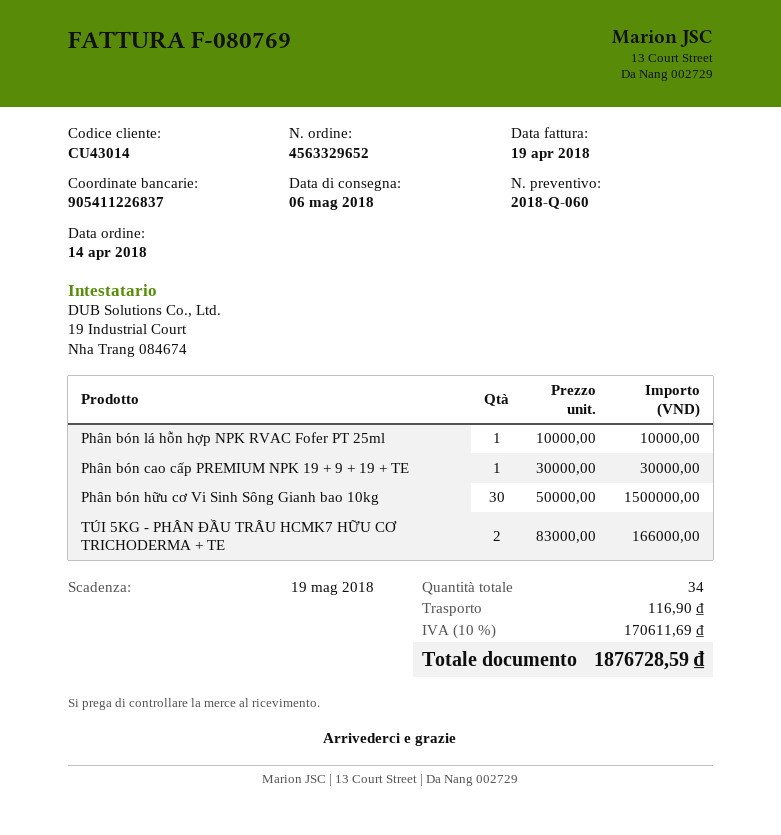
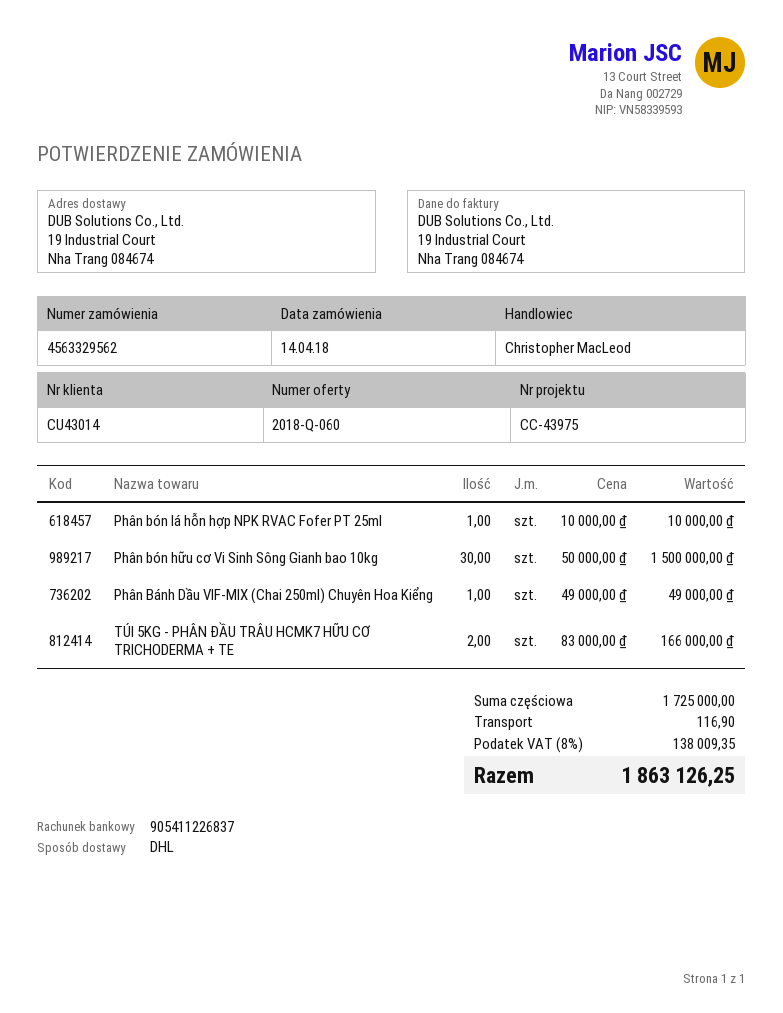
order number: 4563329652 -> 4563329562
Phân bón cao cấp PREMIUM NPK 19 + 9 + 19 + TE: 1 x 30000.00 = 30000.00 -> none
Phân Bánh Dầu VIF-MIX (Chai 250ml) Chuyên Hoa Kiểng: none -> 1 x 49000.00 = 49000.00
tax: 10% = 170611.69 -> 8% = 138009.35
total: 1876728.59 -> 1863126.25

